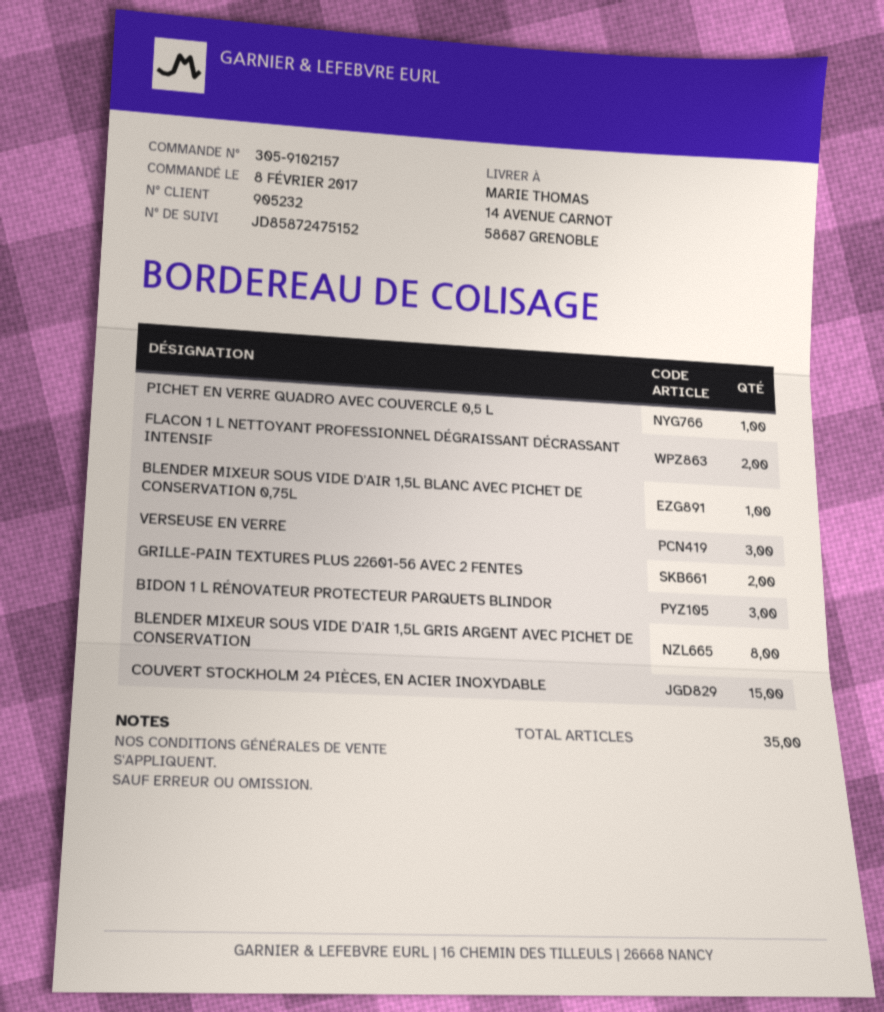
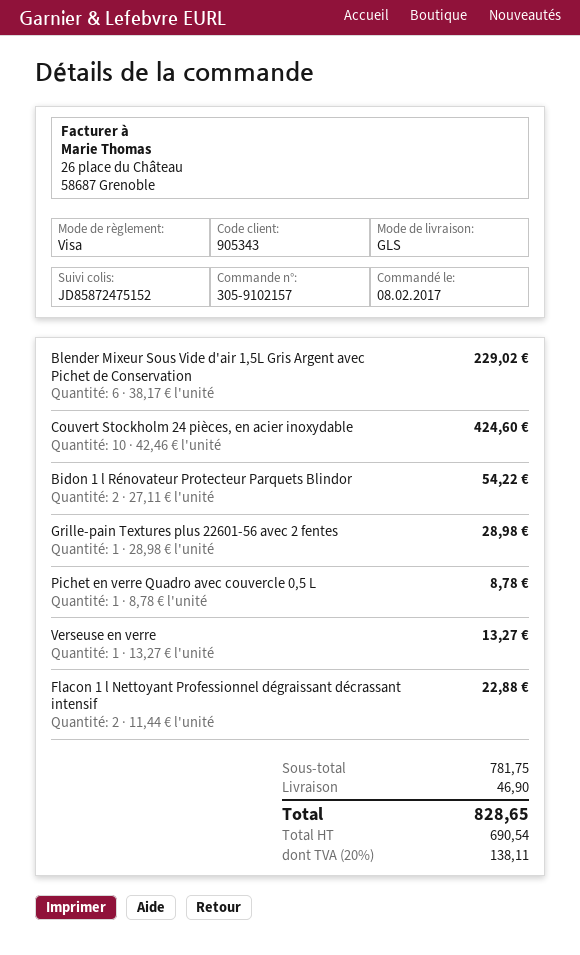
customer number: 905232 -> 905343
BLENDER MIXEUR SOUS VIDE D'AIR 1,5L BLANC AVEC PICHET DE CONSERVATION 0,75L: 1 -> none
VERSEUSE EN VERRE: 3 -> 1
GRILLE-PAIN TEXTURES PLUS 22601-56 AVEC 2 FENTES: 2 -> 1
BIDON 1 L RÉNOVATEUR PROTECTEUR PARQUETS BLINDOR: 3 -> 2
BLENDER MIXEUR SOUS VIDE D'AIR 1,5L GRIS ARGENT AVEC PICHET DE CONSERVATION: 8 -> 6
COUVERT STOCKHOLM 24 PIÈCES, EN ACIER INOXYDABLE: 15 -> 10

